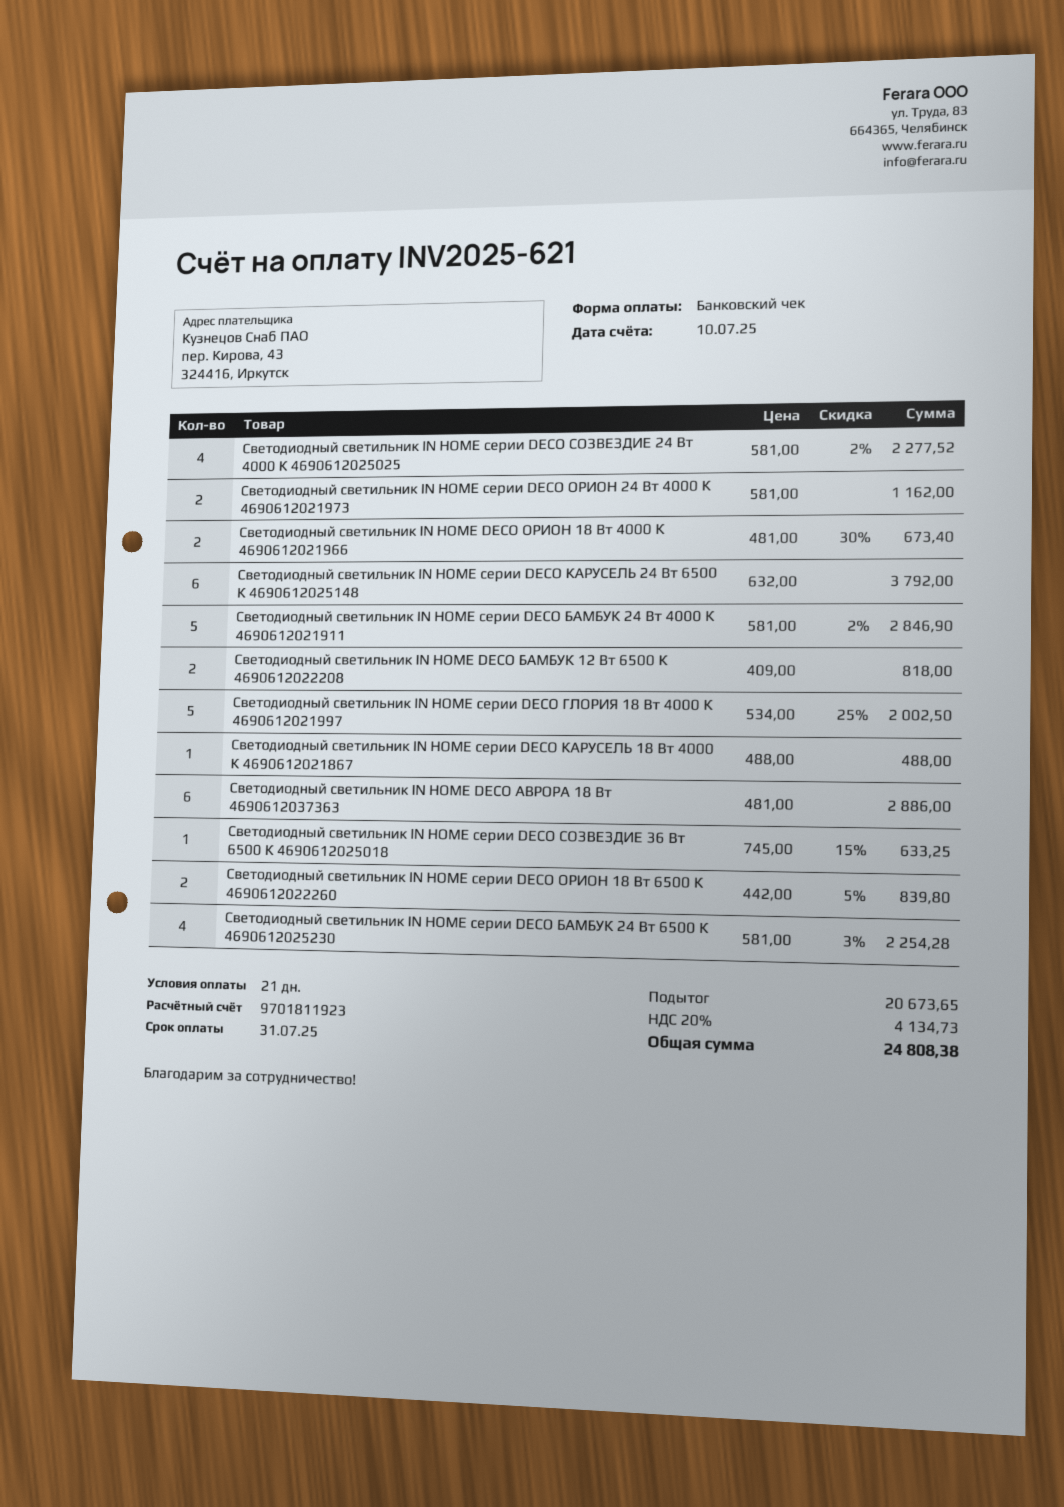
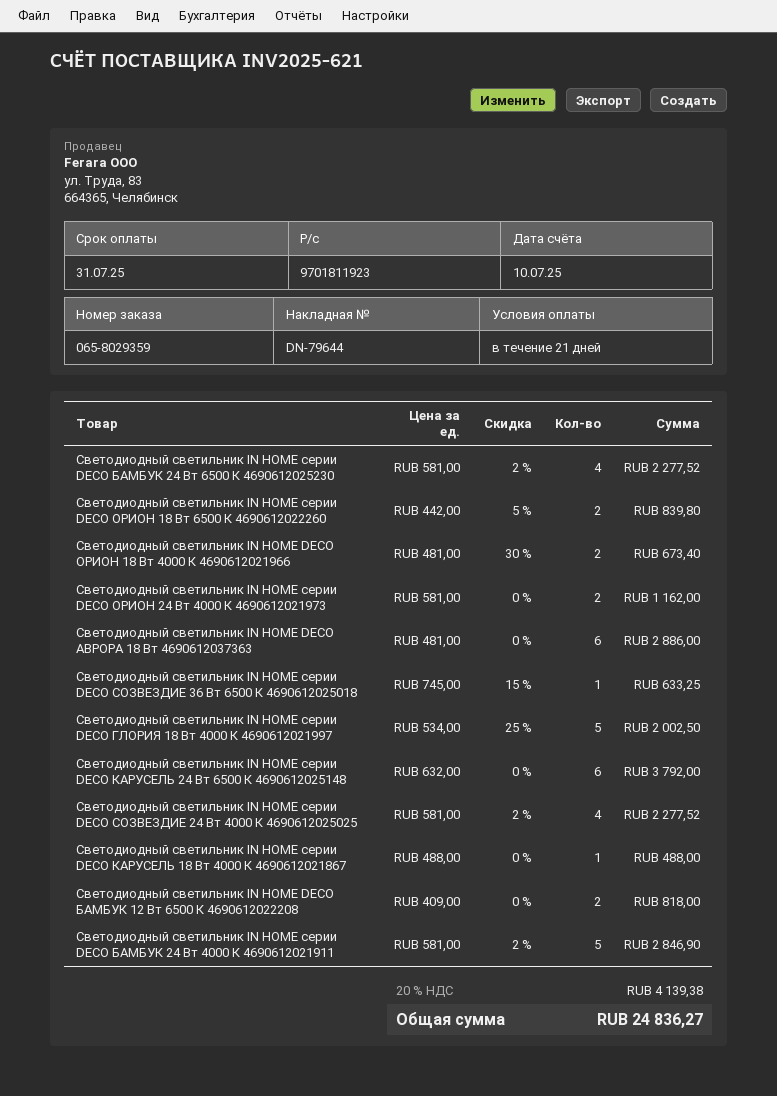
Светодиодный светильник IN HOME серии DECO БАМБУК 24 Вт 6500 К 4690612025230: 4 x 581.00 - 3% = 2254.28 -> 4 x 581.00 - 2% = 2277.52
tax: 20% = 4134.73 -> 20% = 4139.38
total: 24808.38 -> 24836.27

